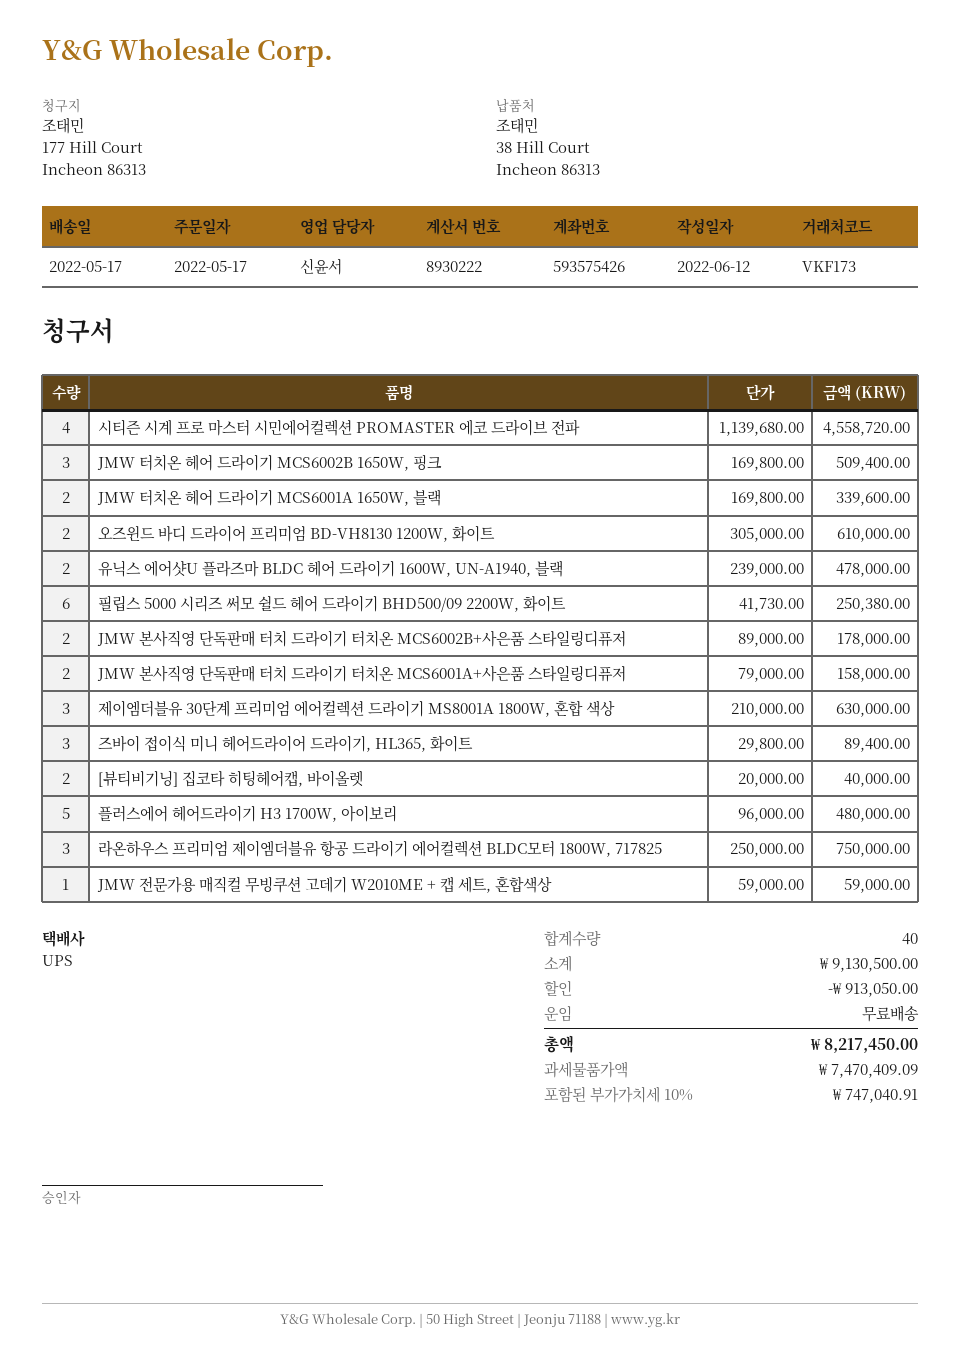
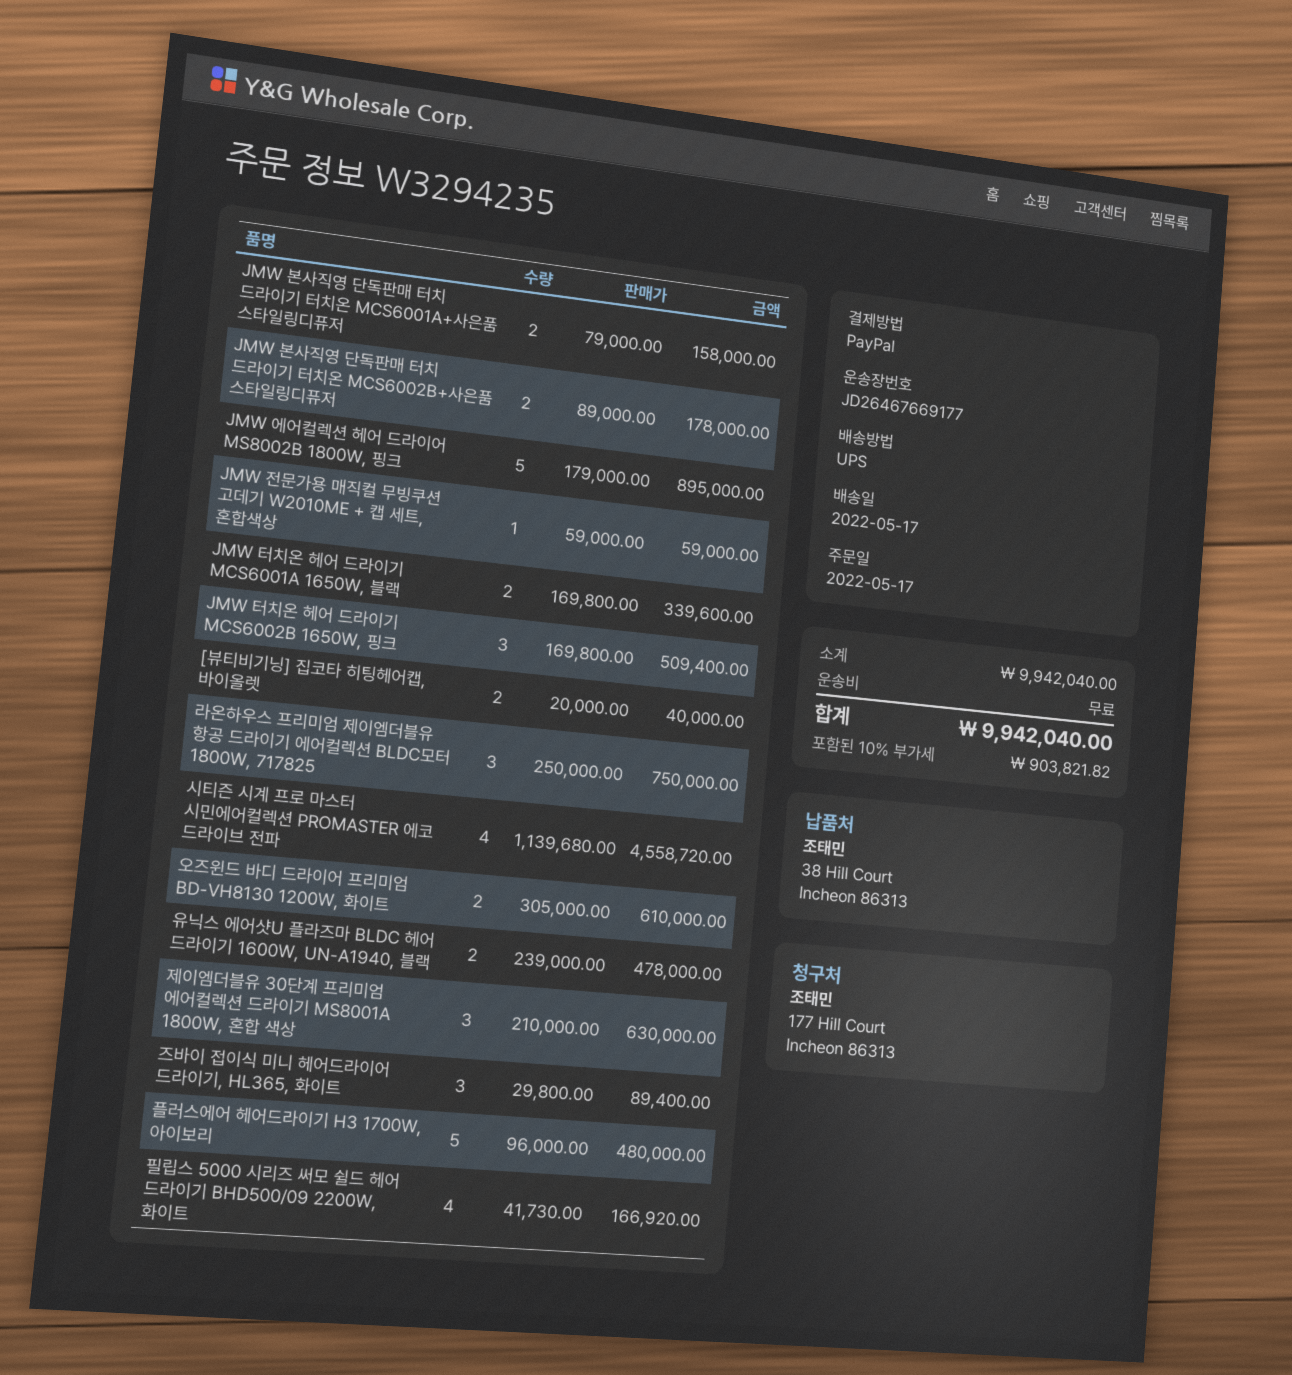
필립스 5000 시리즈 써모 쉴드 헤어 드라이기 BHD500/09 2200W, 화이트: 6 x 41730.00 = 250380.00 -> 4 x 41730.00 = 166920.00
JMW 에어컬렉션 헤어 드라이어 MS8002B 1800W, 핑크: none -> 5 x 179000.00 = 895000.00
subtotal: 9130500.00 -> 9942040.00
discount: 913050.00 -> none
tax: 10% = 747040.91 -> 10% = 903821.82
total: 8217450.00 -> 9942040.00

